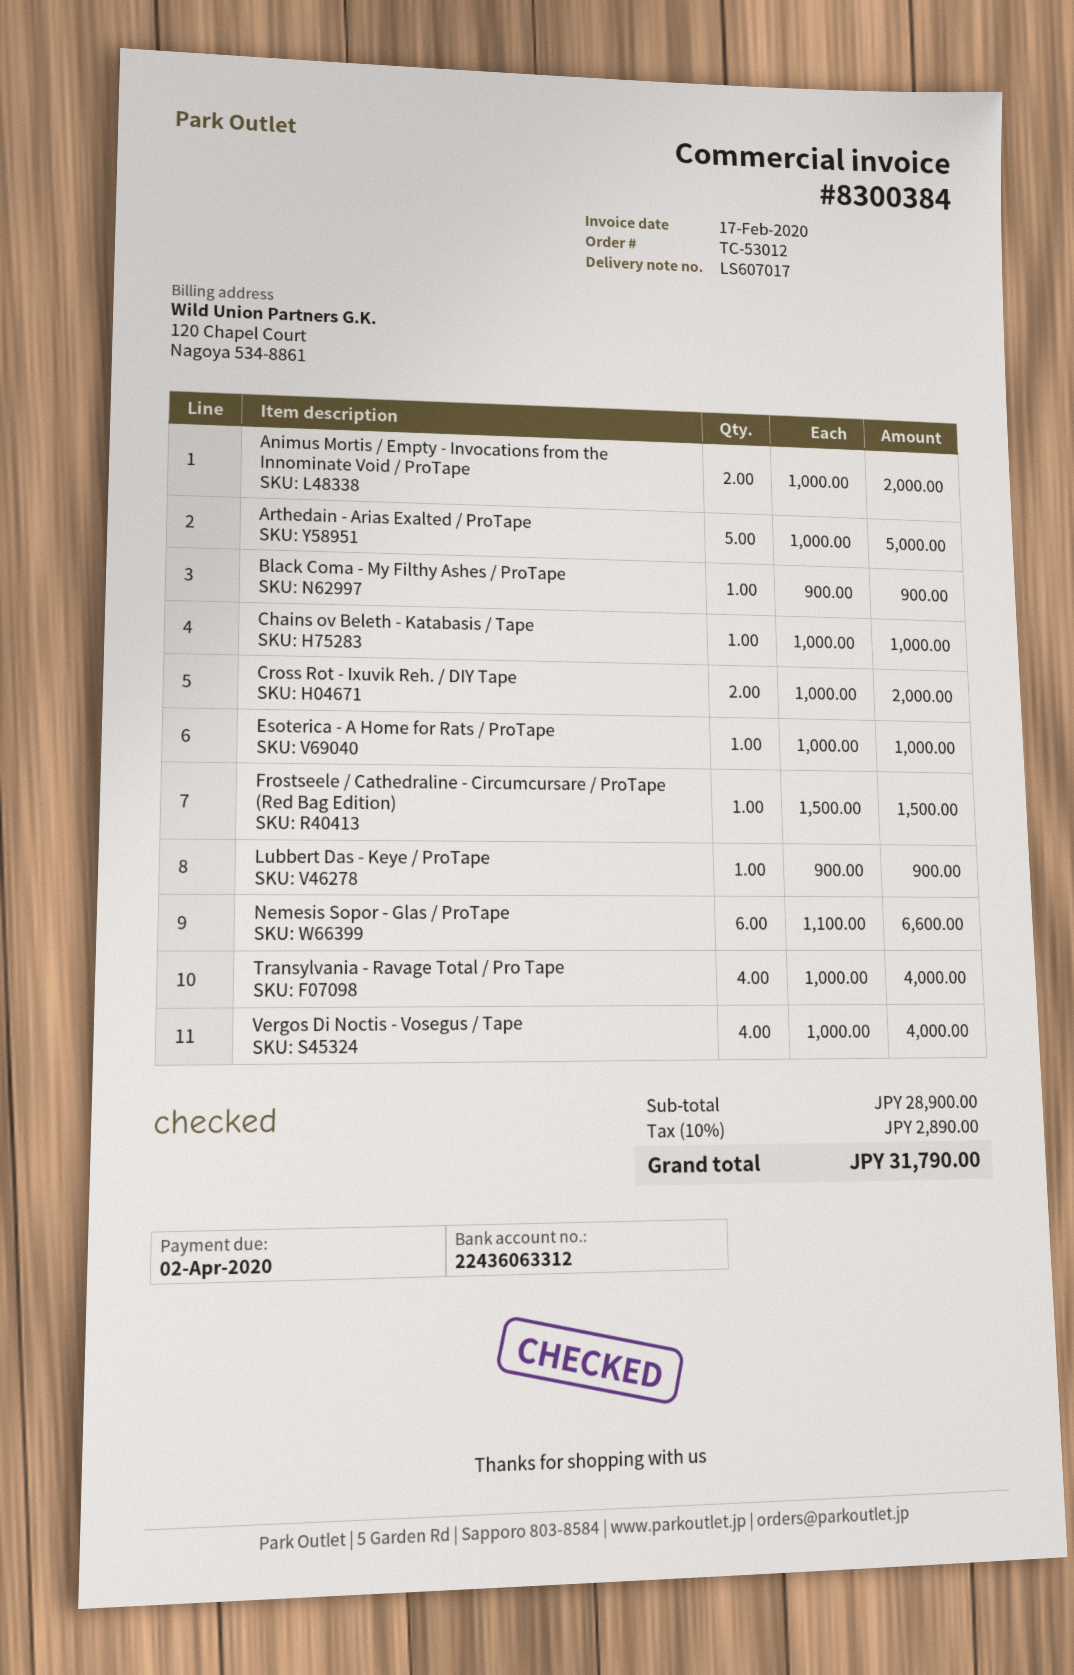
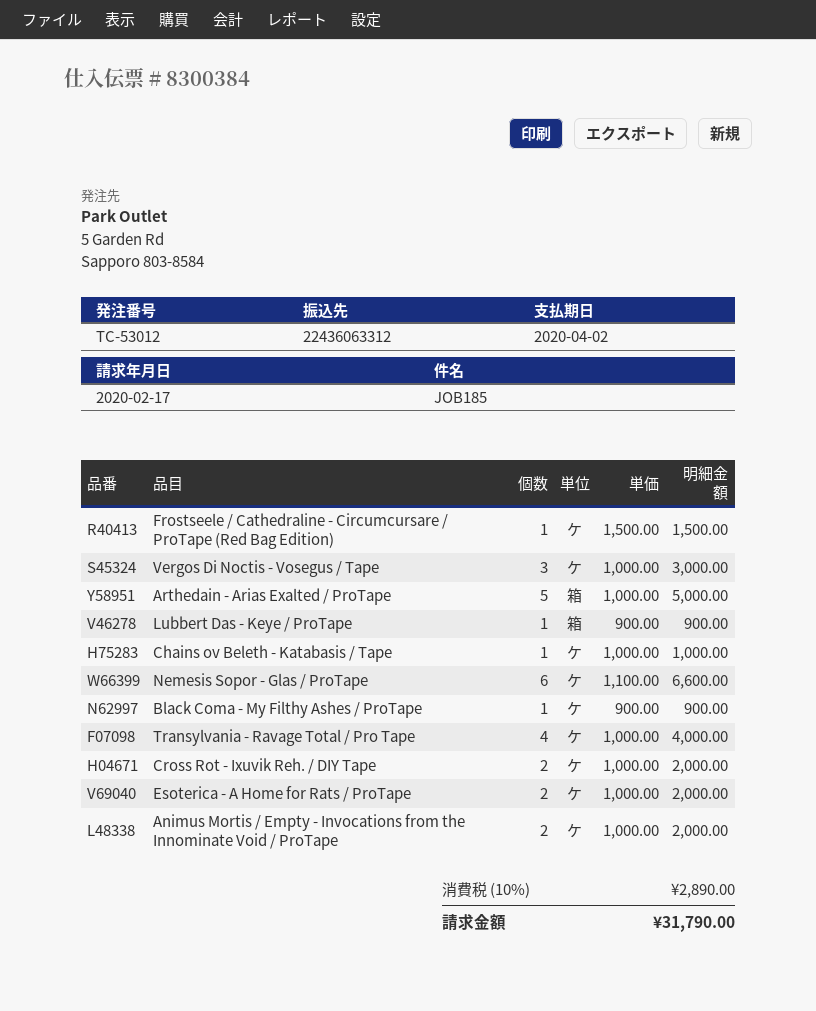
Esoterica - A Home for Rats / ProTape: 1 x 1000.00 = 1000.00 -> 2 x 1000.00 = 2000.00
Vergos Di Noctis - Vosegus / Tape: 4 x 1000.00 = 4000.00 -> 3 x 1000.00 = 3000.00

